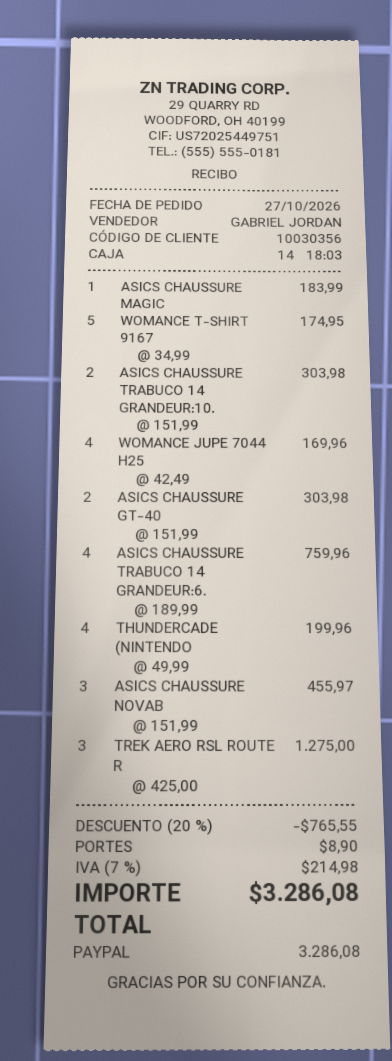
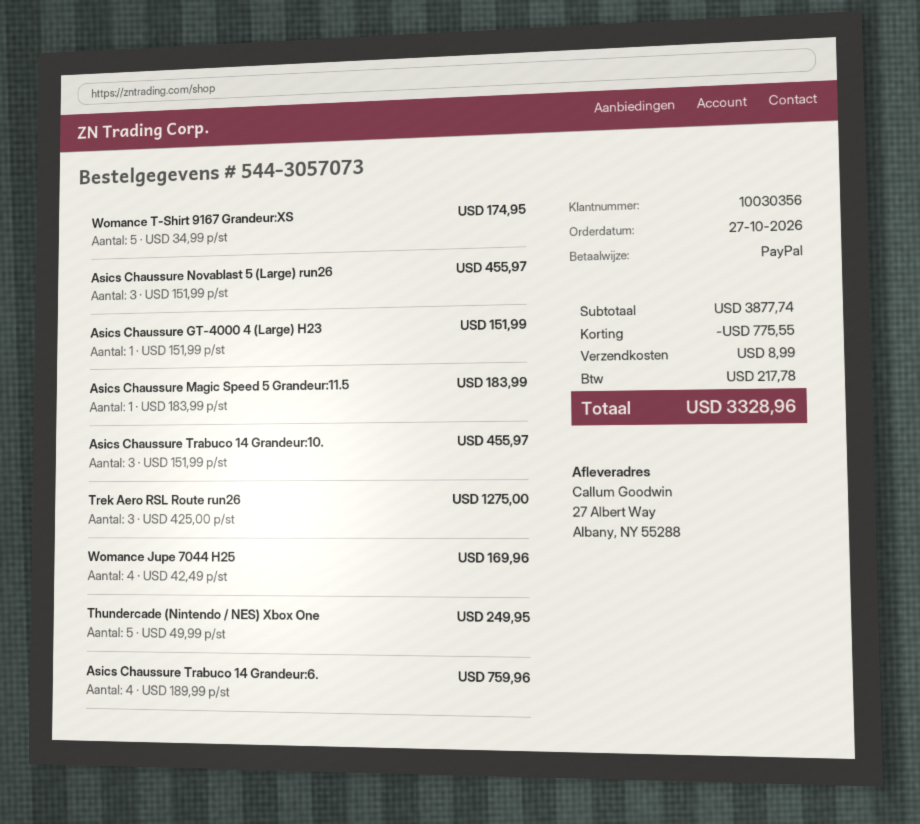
ASICS CHAUSSURE TRABUCO 14 GRANDEUR:10.: 2 x 151.99 = 303.98 -> 3 x 151.99 = 455.97
ASICS CHAUSSURE GT-40: 2 x 151.99 = 303.98 -> 1 x 151.99 = 151.99
THUNDERCADE (NINTENDO: 4 x 49.99 = 199.96 -> 5 x 49.99 = 249.95
discount: 765.55 -> 775.55
shipping: 8.90 -> 8.99
tax: 214.98 -> 217.78
total: 3286.08 -> 3328.96

